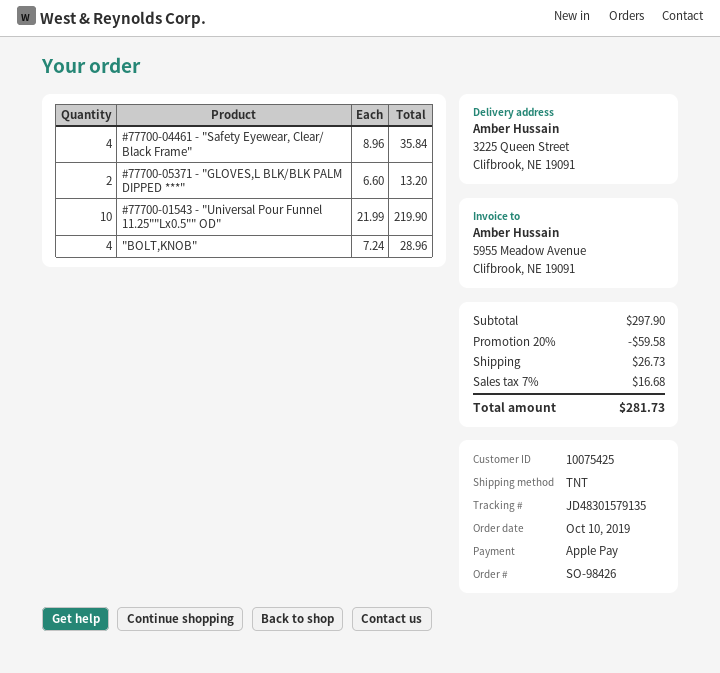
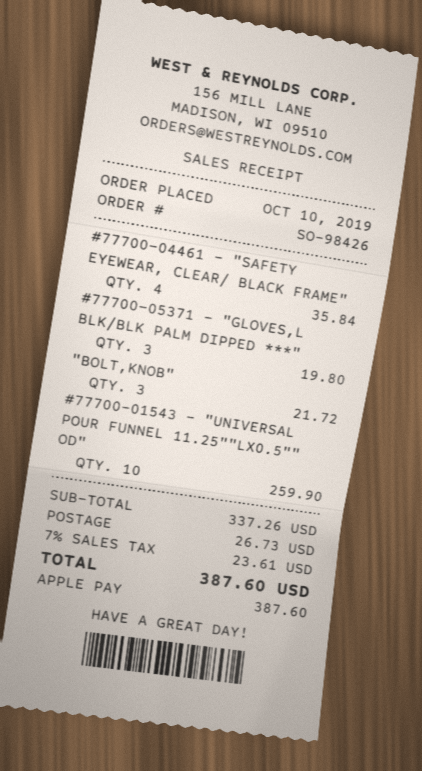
#77700-05371 - "GLOVES,L BLK/BLK PALM DIPPED ***": 2 for 13.20 -> 3 for 19.80
#77700-01543 - "Universal Pour Funnel 11.25""Lx0.5"" OD": 10 for 219.90 -> 10 for 259.90
"BOLT,KNOB": 4 for 28.96 -> 3 for 21.72
subtotal: 297.90 -> 337.26
discount: 20% = 59.58 -> none
tax: 7% = 16.68 -> 7% = 23.61
total: 281.73 -> 387.60

